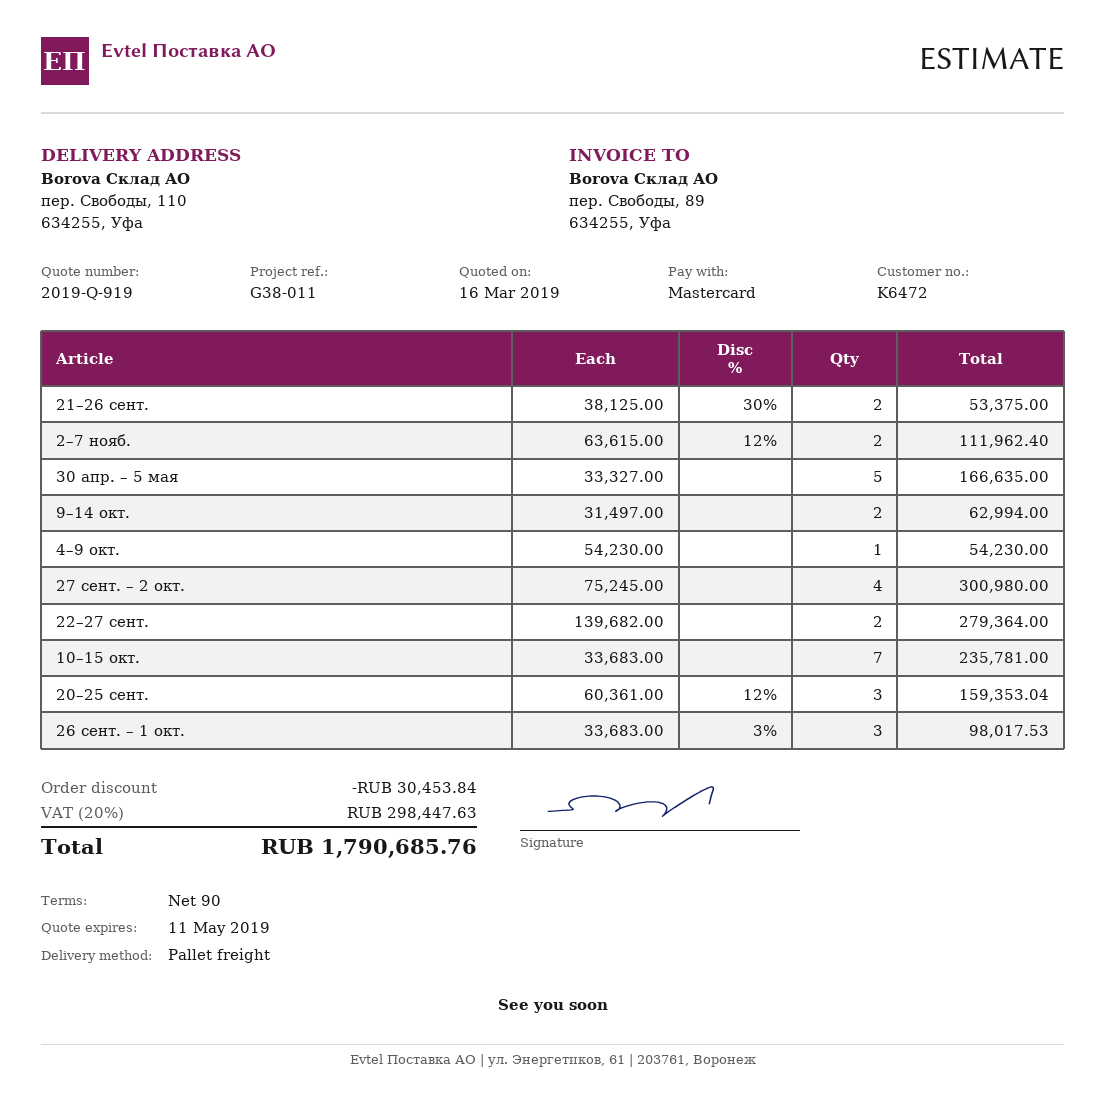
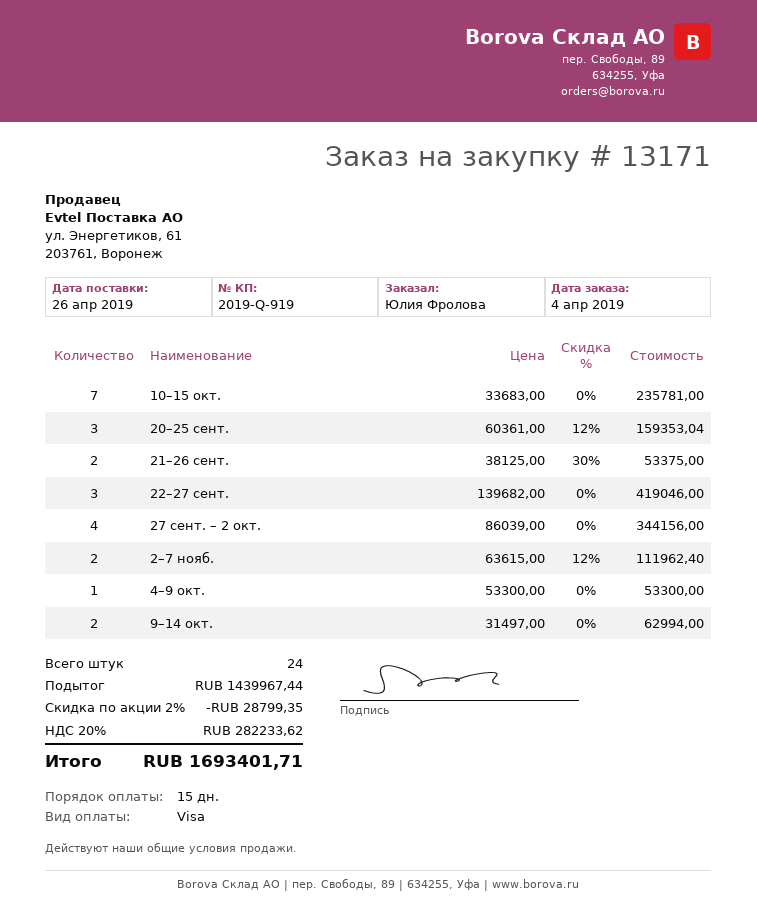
payment terms: 90 days -> 15 days
payment method: Mastercard -> Visa
30 апр. – 5 мая: 5 x 33327.00 = 166635.00 -> none
4–9 окт.: 1 x 54230.00 = 54230.00 -> 1 x 53300.00 = 53300.00
27 сент. – 2 окт.: 4 x 75245.00 = 300980.00 -> 4 x 86039.00 = 344156.00
22–27 сент.: 2 x 139682.00 = 279364.00 -> 3 x 139682.00 = 419046.00
26 сент. – 1 окт.: 3 x 33683.00 - 3% = 98017.53 -> none
discount: 30453.84 -> 28799.35
tax: 20% = 298447.63 -> 20% = 282233.62
total: 1790685.76 -> 1693401.71

